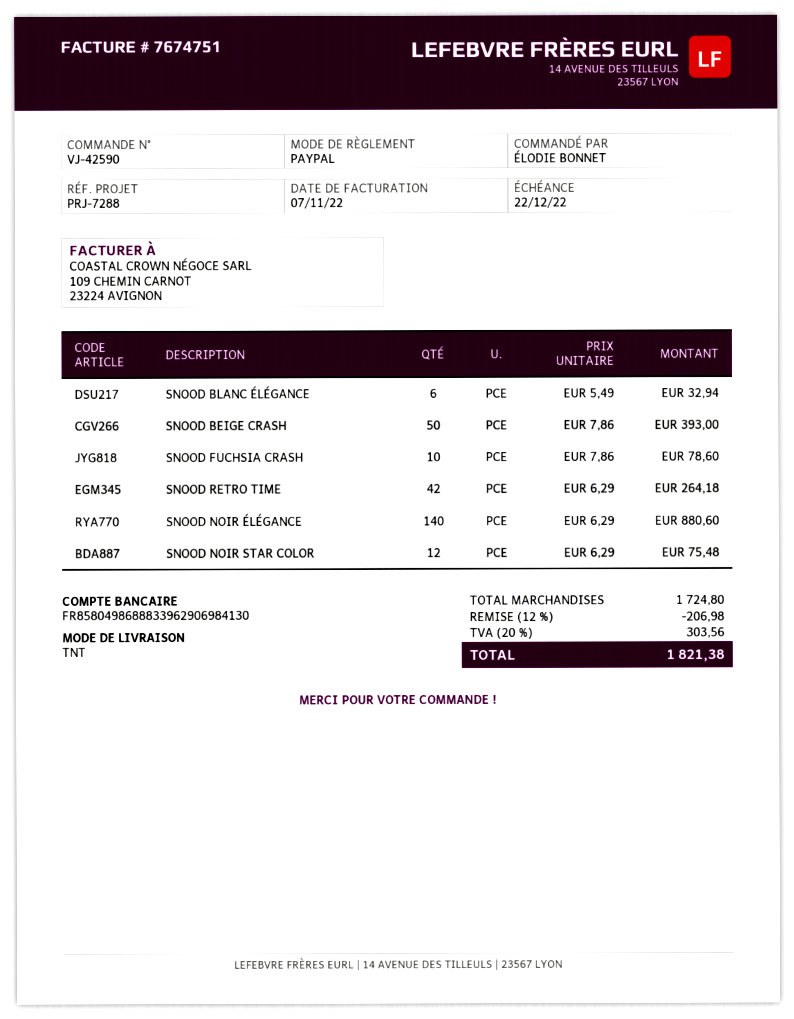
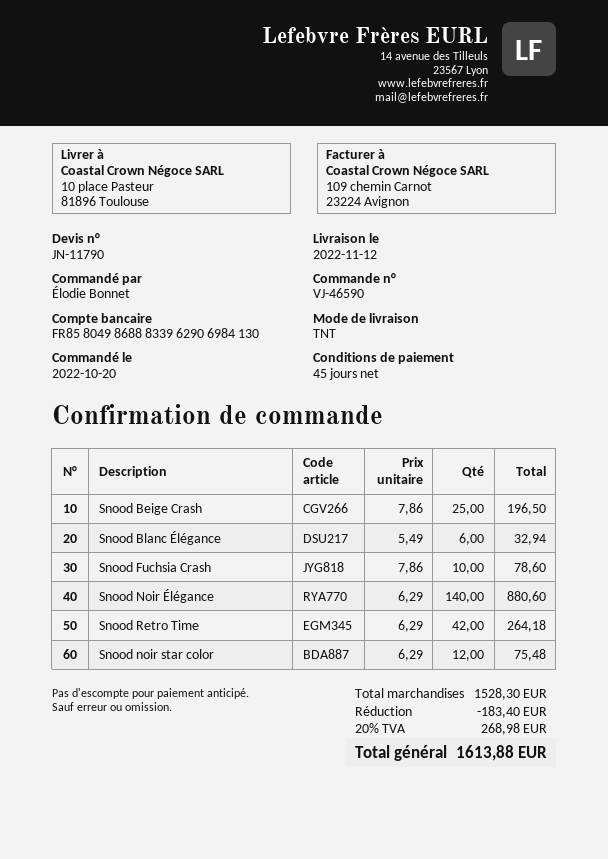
order number: VJ-42590 -> VJ-46590
SNOOD BEIGE CRASH: 50 x 7.86 = 393.00 -> 25 x 7.86 = 196.50
subtotal: 1724.80 -> 1528.30
discount: 206.98 -> 183.40
tax: 20% = 303.56 -> 20% = 268.98
total: 1821.38 -> 1613.88

